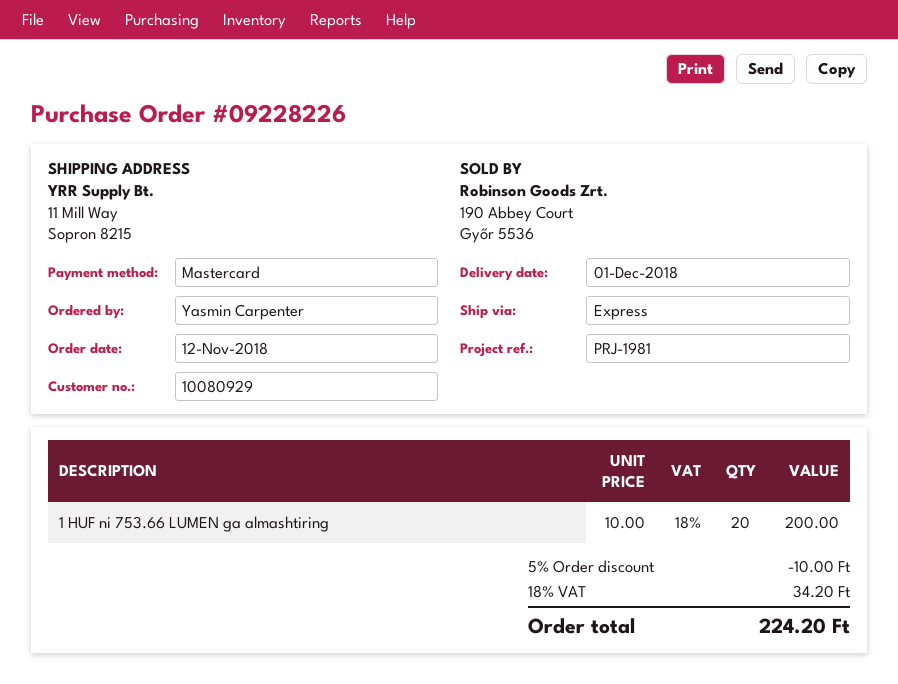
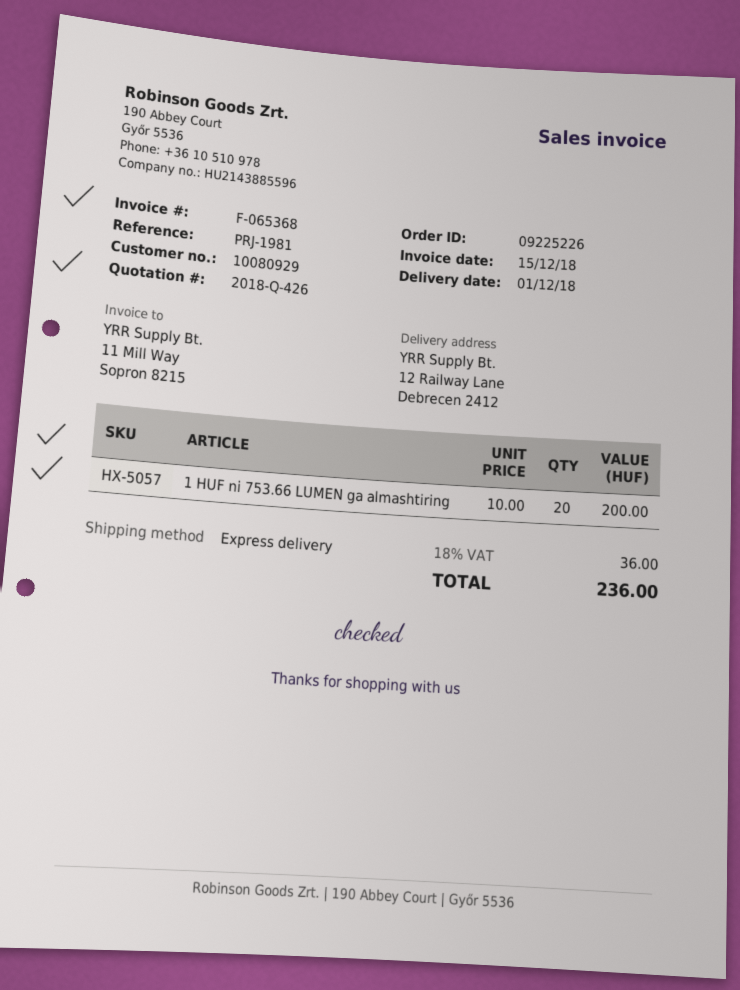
order number: 09228226 -> 09225226
ship to: 11 Mill Way, Sopron 8215 -> 12 Railway Lane, Debrecen 2412
discount: 5% = 10.00 -> none
tax: 18% = 34.20 -> 18% = 36.00
total: 224.20 -> 236.00

